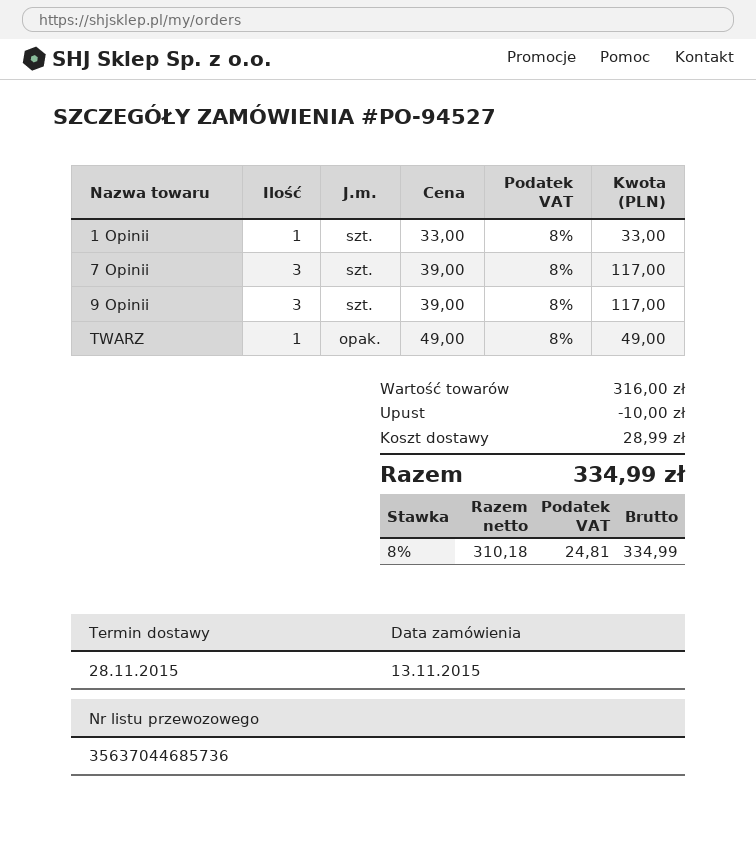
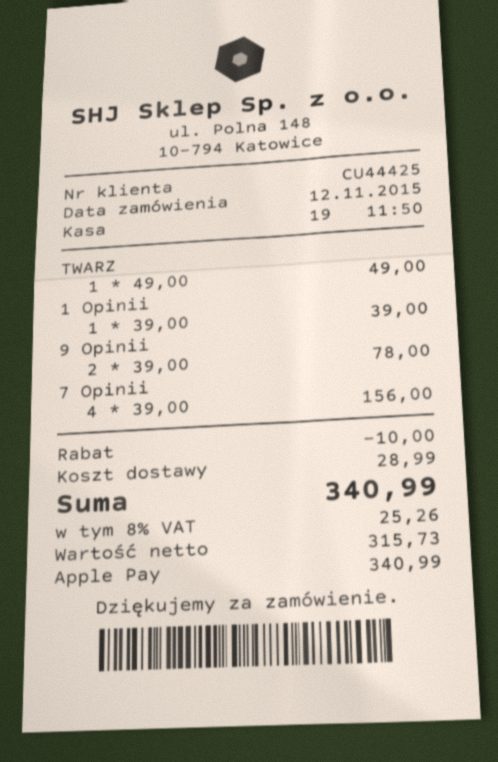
order date: 2015-11-13 -> 2015-11-12
1 Opinii: 1 x 33.00 = 33.00 -> 1 x 39.00 = 39.00
7 Opinii: 3 x 39.00 = 117.00 -> 4 x 39.00 = 156.00
9 Opinii: 3 x 39.00 = 117.00 -> 2 x 39.00 = 78.00
net: 310.18 -> 315.73
tax: 8% = 24.81 -> 8% = 25.26
total: 334.99 -> 340.99

